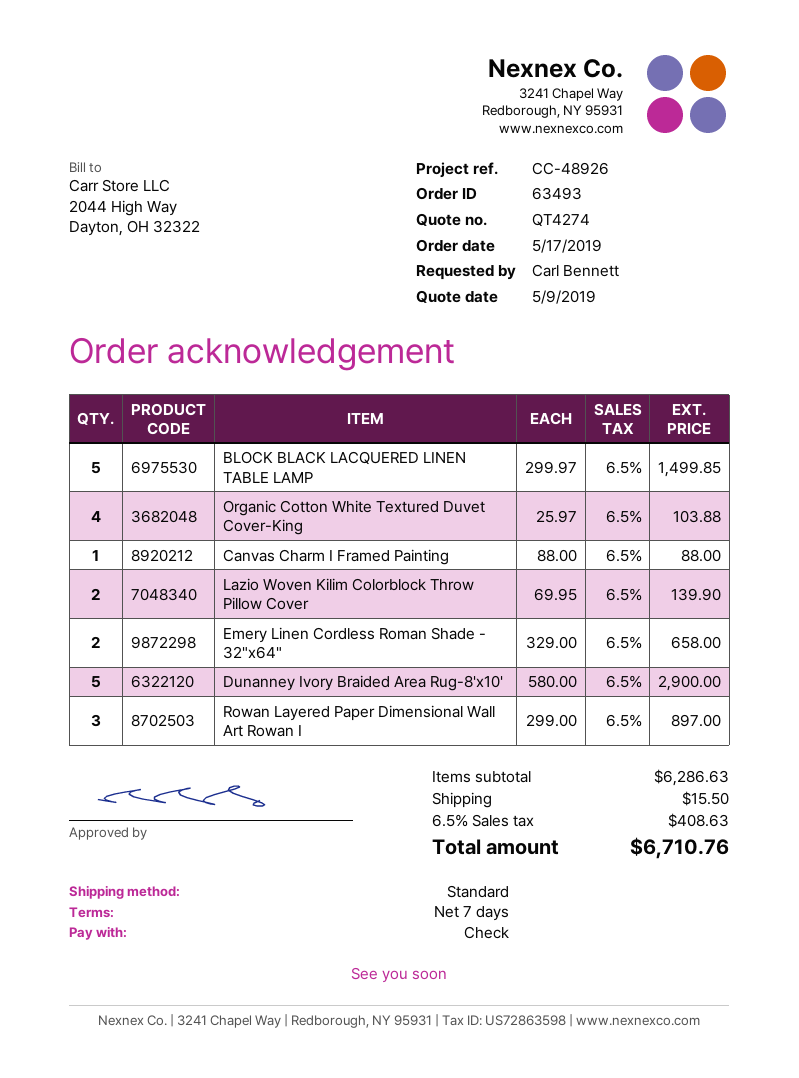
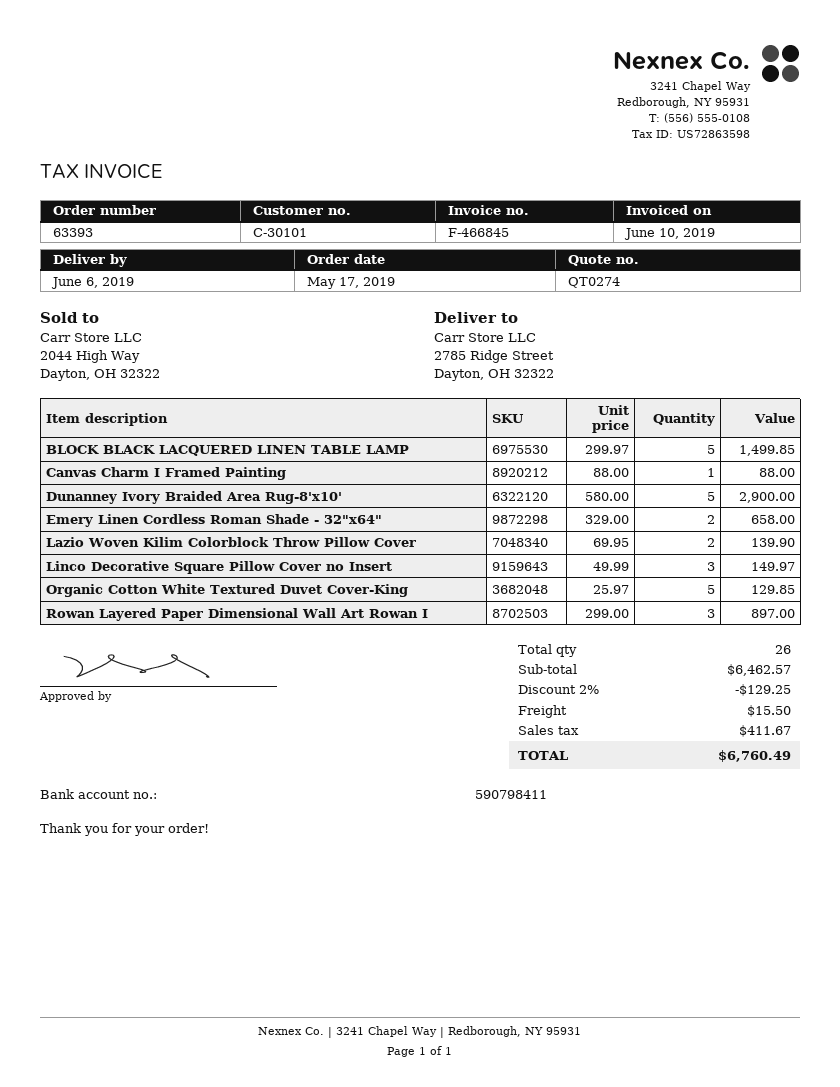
quote number: QT4274 -> QT0274
order number: 63493 -> 63393
Organic Cotton White Textured Duvet Cover-King: 4 x 25.97 = 103.88 -> 5 x 25.97 = 129.85
Linco Decorative Square Pillow Cover no Insert: none -> 3 x 49.99 = 149.97
subtotal: 6286.63 -> 6462.57
discount: none -> 2% = 129.25
tax: 408.63 -> 411.67
total: 6710.76 -> 6760.49

